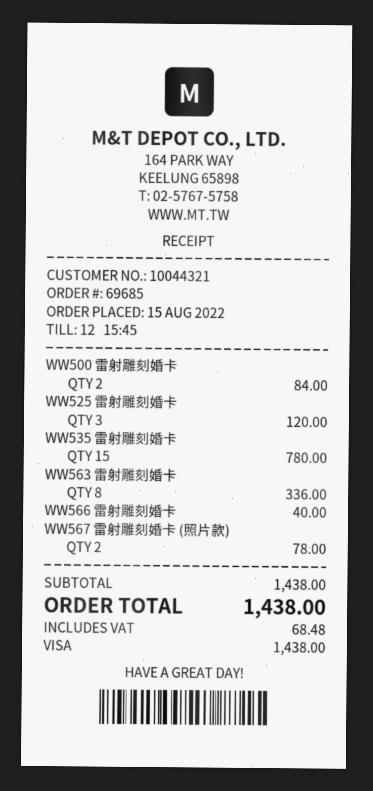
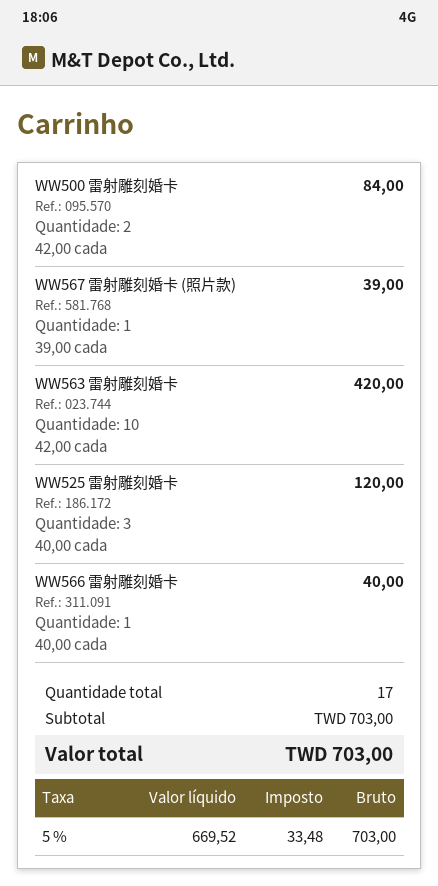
WW535 雷射雕刻婚卡: 15 for 780.00 -> none
WW563 雷射雕刻婚卡: 8 for 336.00 -> 10 for 420.00
WW567 雷射雕刻婚卡 (照片款): 2 for 78.00 -> 1 for 39.00
subtotal: 1438.00 -> 703.00
tax: 68.48 -> 33.48
total: 1438.00 -> 703.00

